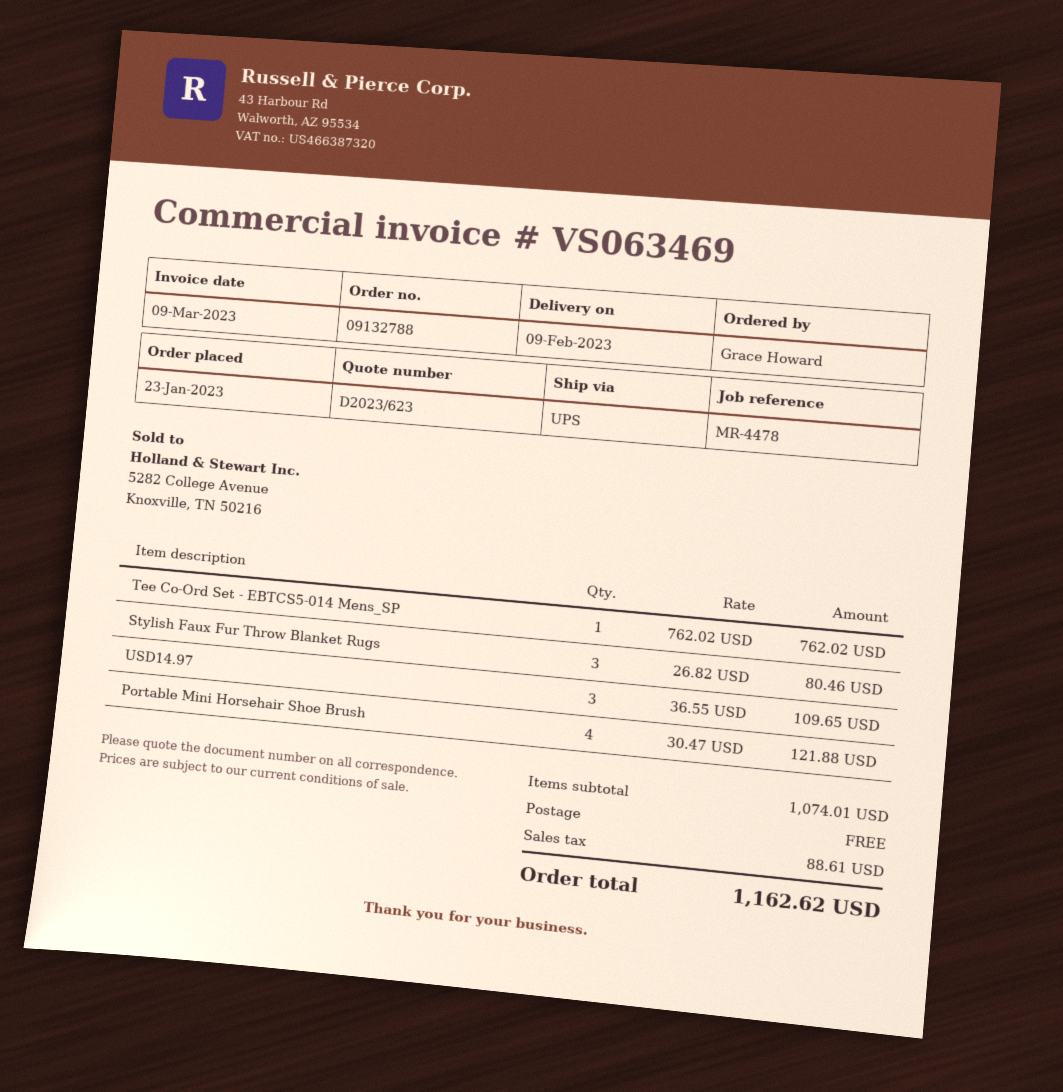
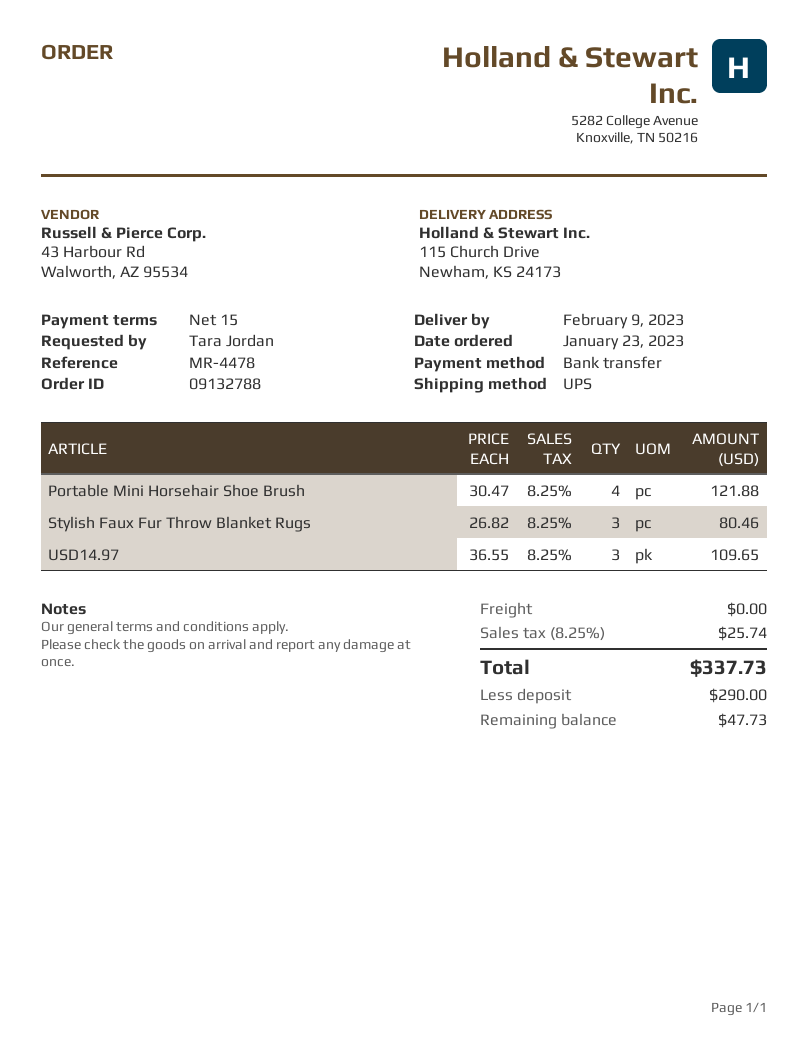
ordered by: Grace Howard -> Tara Jordan
Tee Co-Ord Set - EBTCS5-014 Mens_SP: 1 x 762.02 = 762.02 -> none
tax: 88.61 -> 25.74
total: 1162.62 -> 337.73

